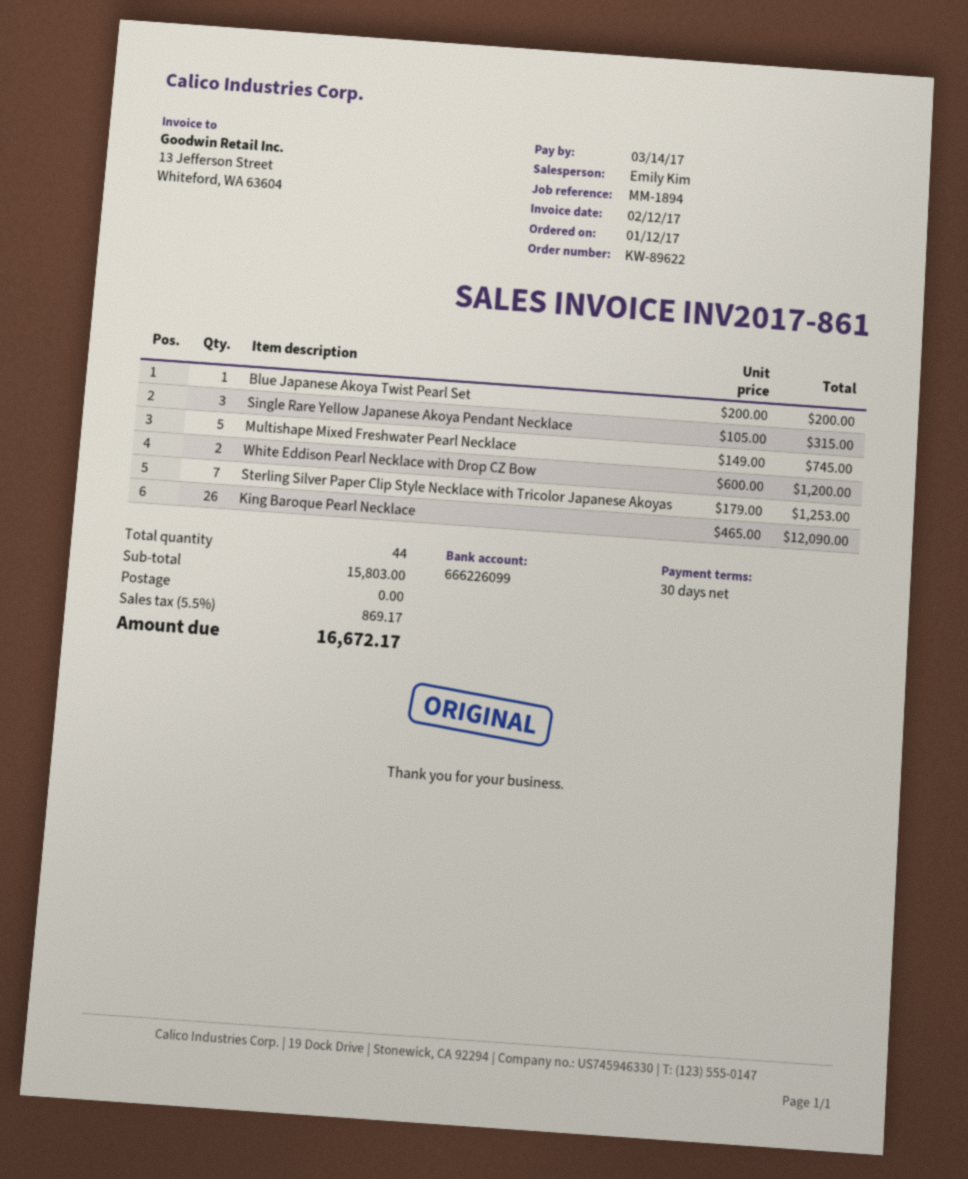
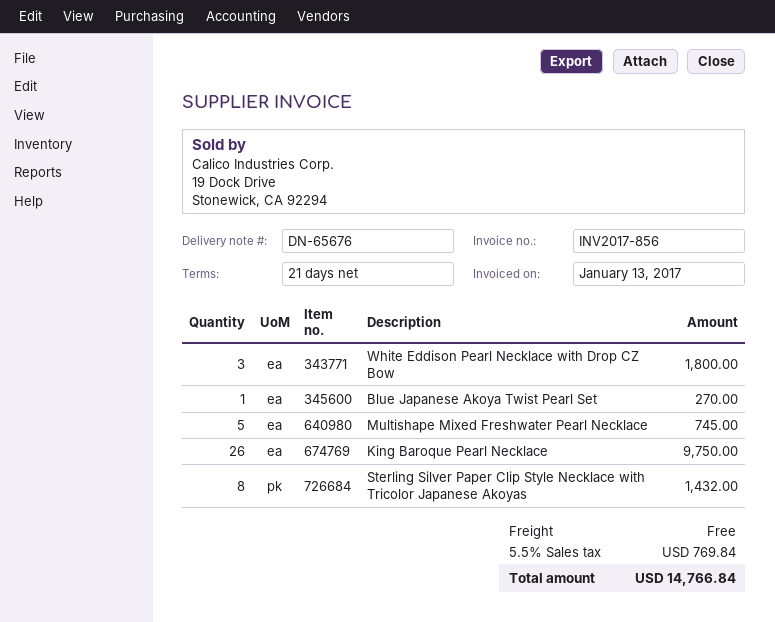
invoice number: INV2017-861 -> INV2017-856
invoice date: 2017-02-12 -> 2017-01-13
payment terms: 30 days -> 21 days
Blue Japanese Akoya Twist Pearl Set: 1 for 200.00 -> 1 for 270.00
Single Rare Yellow Japanese Akoya Pendant Necklace: 3 for 315.00 -> none
White Eddison Pearl Necklace with Drop CZ Bow: 2 for 1200.00 -> 3 for 1800.00
Sterling Silver Paper Clip Style Necklace with Tricolor Japanese Akoyas: 7 for 1253.00 -> 8 for 1432.00
King Baroque Pearl Necklace: 26 for 12090.00 -> 26 for 9750.00
tax: 5.5% = 869.17 -> 5.5% = 769.84
total: 16672.17 -> 14766.84

